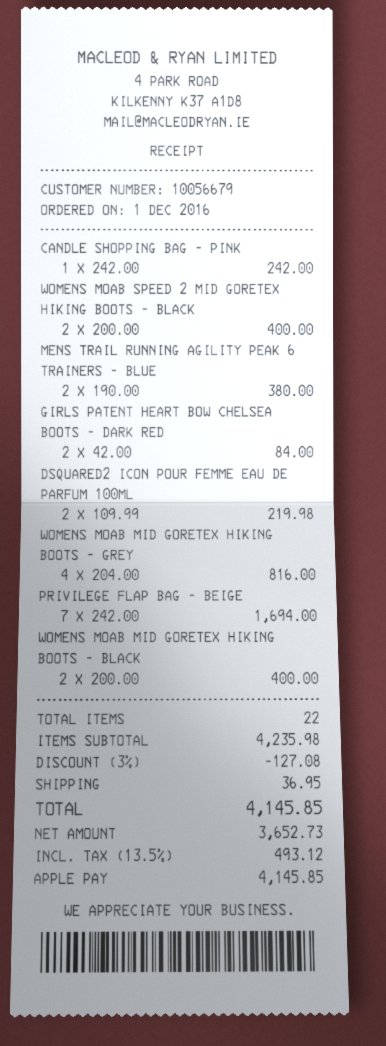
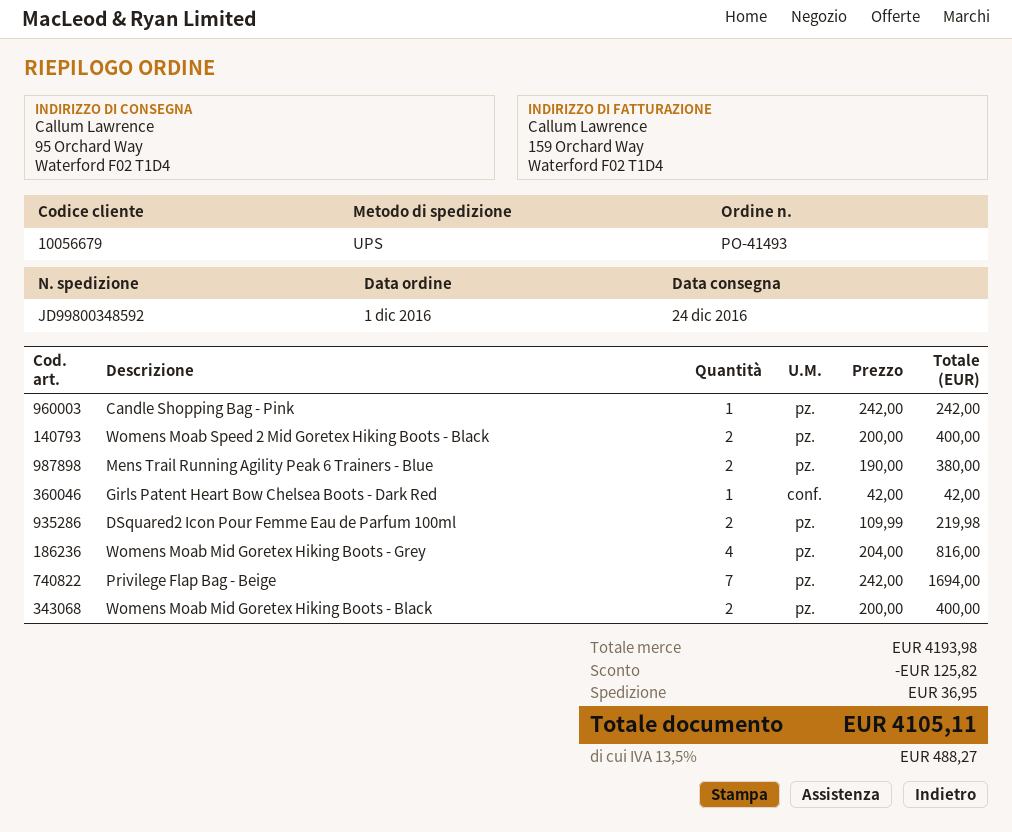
GIRLS PATENT HEART BOW CHELSEA BOOTS - DARK RED: 2 x 42.00 = 84.00 -> 1 x 42.00 = 42.00
subtotal: 4235.98 -> 4193.98
discount: 127.08 -> 125.82
tax: 13.5% = 493.12 -> 13.5% = 488.27
total: 4145.85 -> 4105.11

